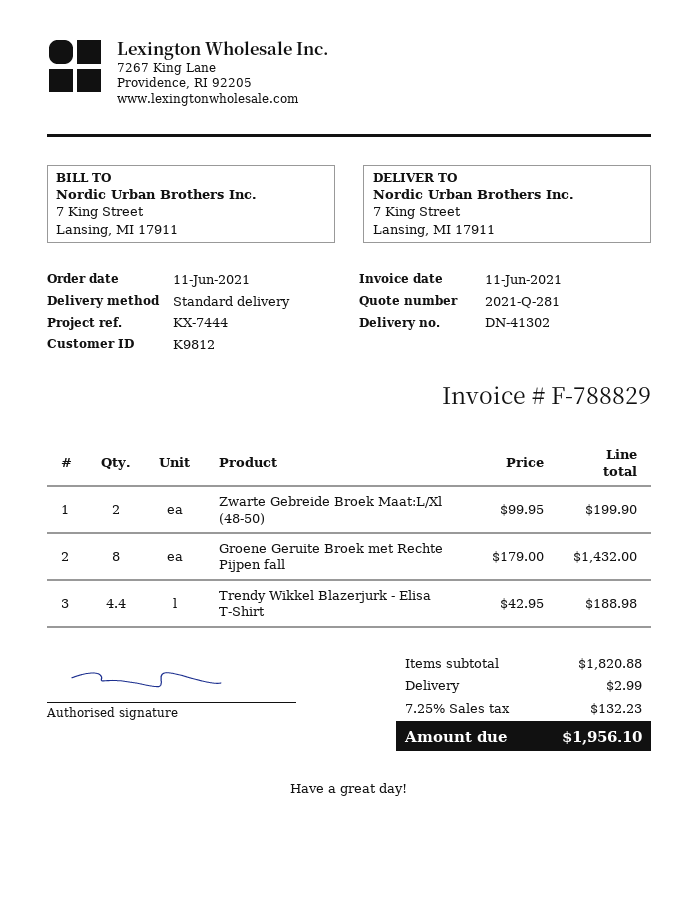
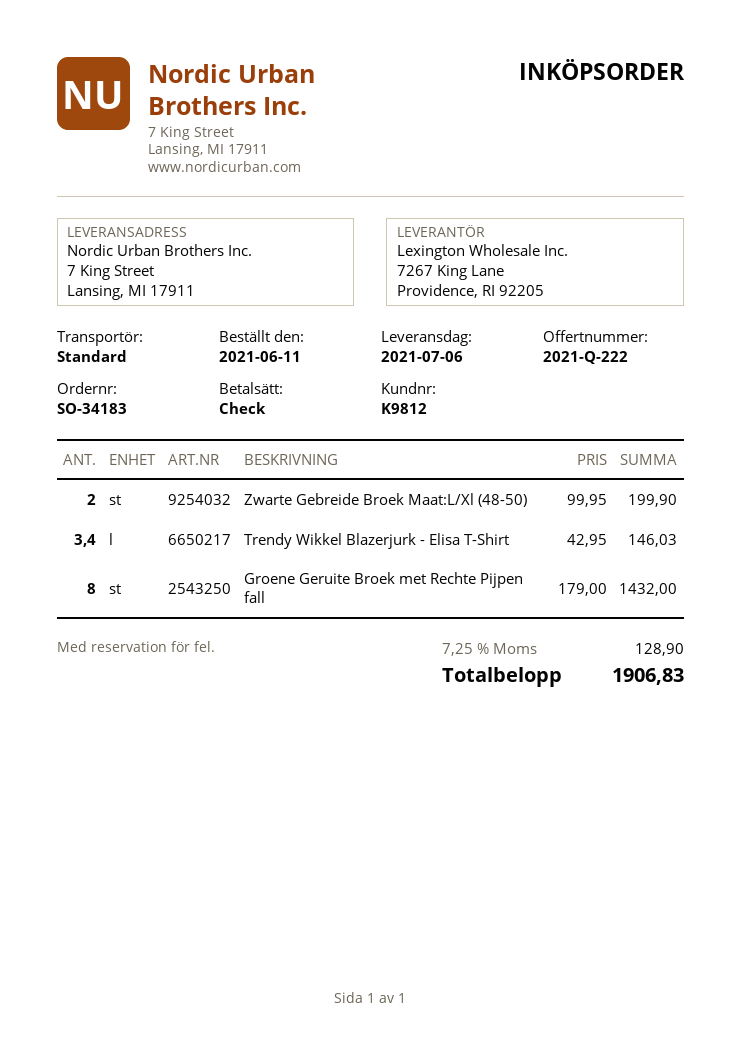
quote number: 2021-Q-281 -> 2021-Q-222
Trendy Wikkel Blazerjurk - Elisa T-Shirt: 4.4 x 42.95 = 188.98 -> 3.4 x 42.95 = 146.03
shipping: 2.99 -> none
tax: 7.25% = 132.23 -> 7.25% = 128.90
total: 1956.10 -> 1906.83

